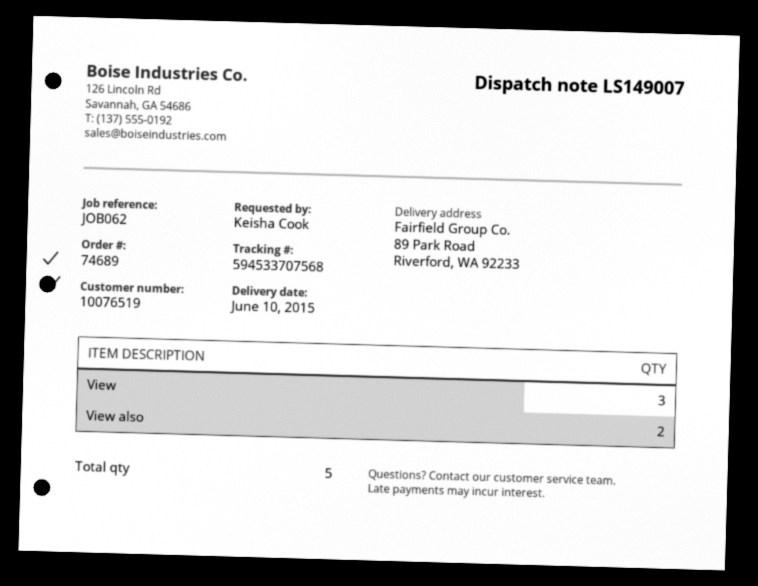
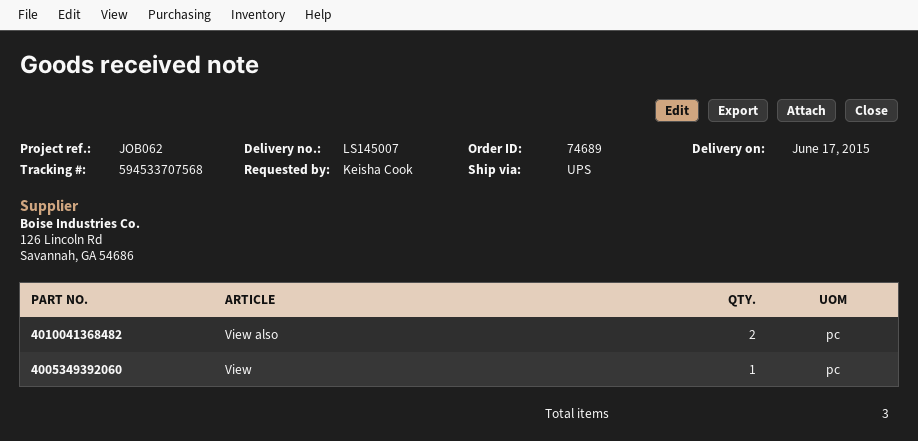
delivery note number: LS149007 -> LS145007
delivery date: 2015-06-10 -> 2015-06-17
View: 3 -> 1
total quantity: 5 -> 3

